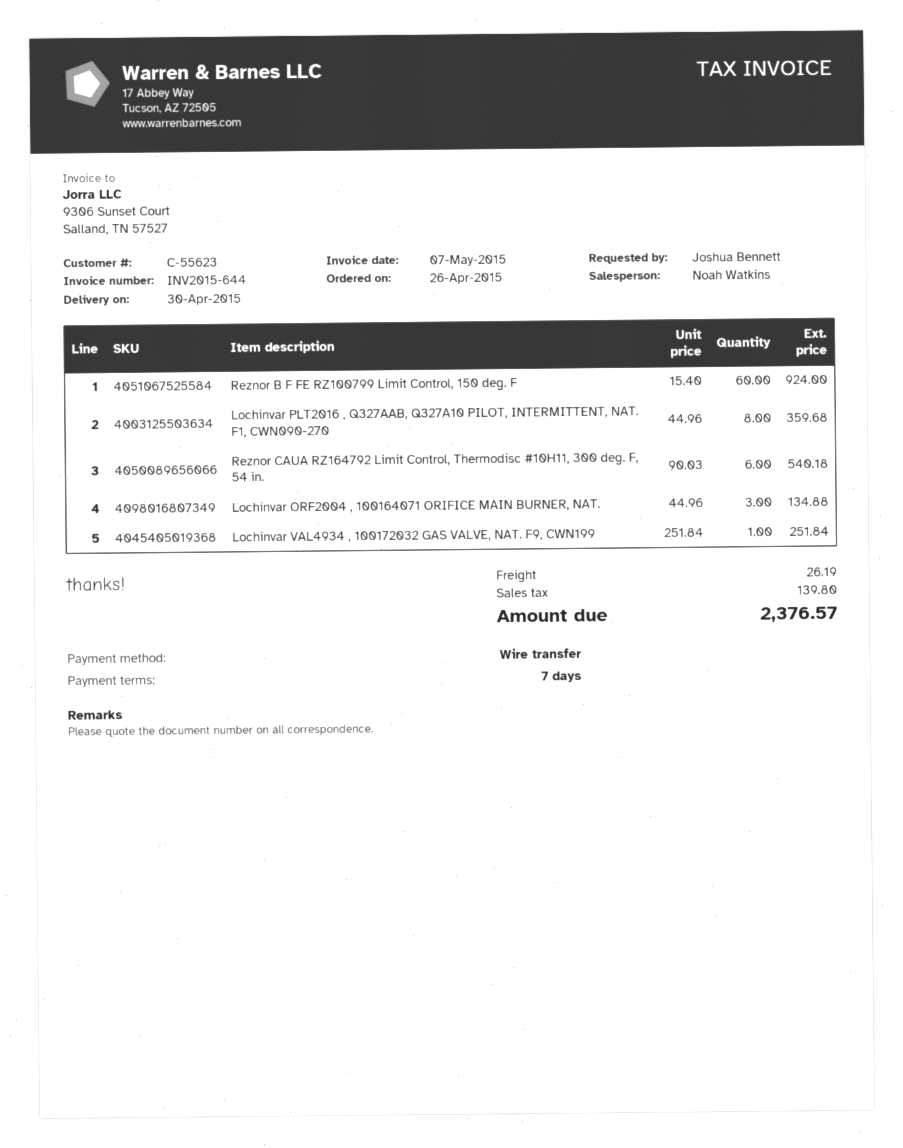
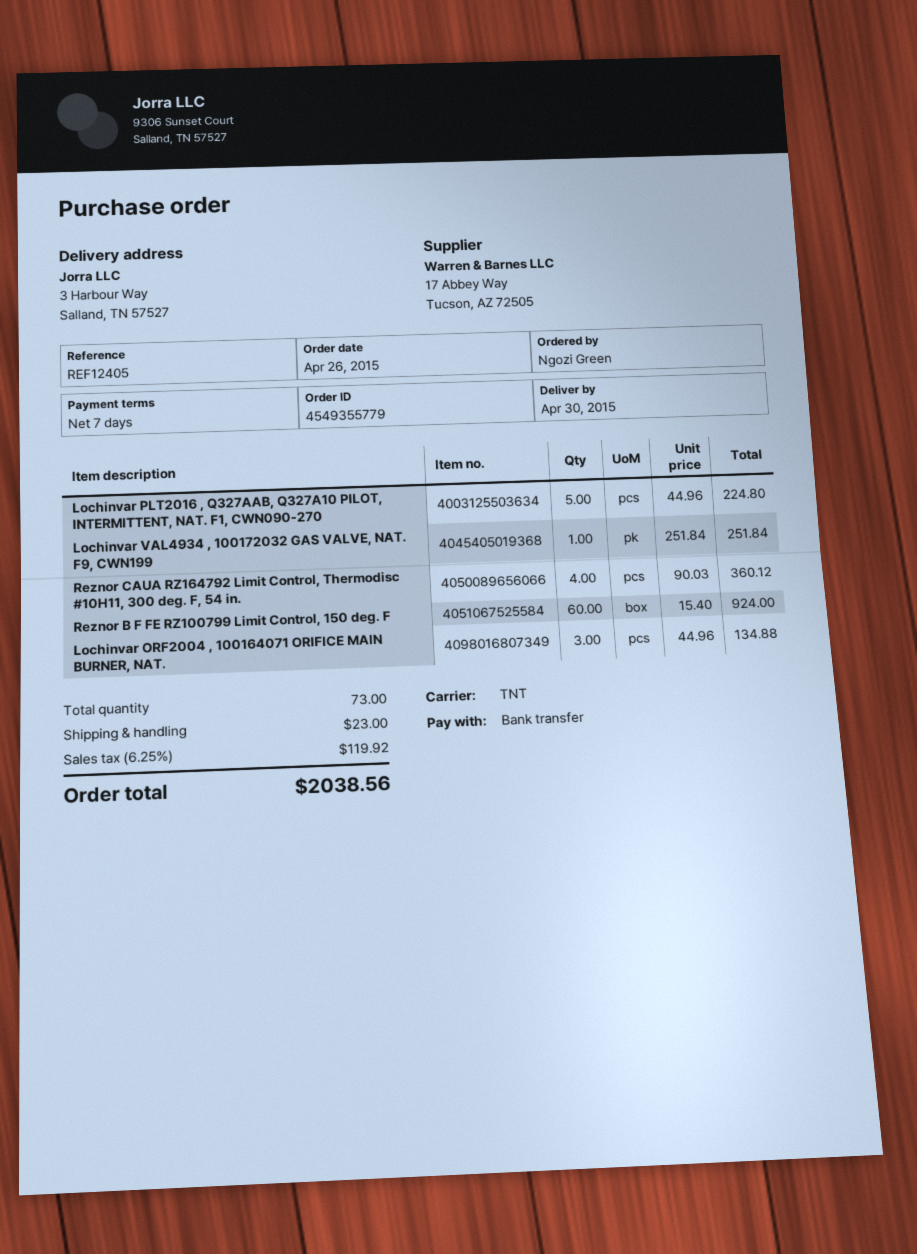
ordered by: Joshua Bennett -> Ngozi Green
Lochinvar PLT2016 , Q327AAB, Q327A10 PILOT, INTERMITTENT, NAT. F1, CWN090-270: 8 x 44.96 = 359.68 -> 5 x 44.96 = 224.80
Reznor CAUA RZ164792 Limit Control, Thermodisc #10H11, 300 deg. F, 54 in.: 6 x 90.03 = 540.18 -> 4 x 90.03 = 360.12
shipping: 26.19 -> 23.00
tax: 139.80 -> 119.92
total: 2376.57 -> 2038.56

